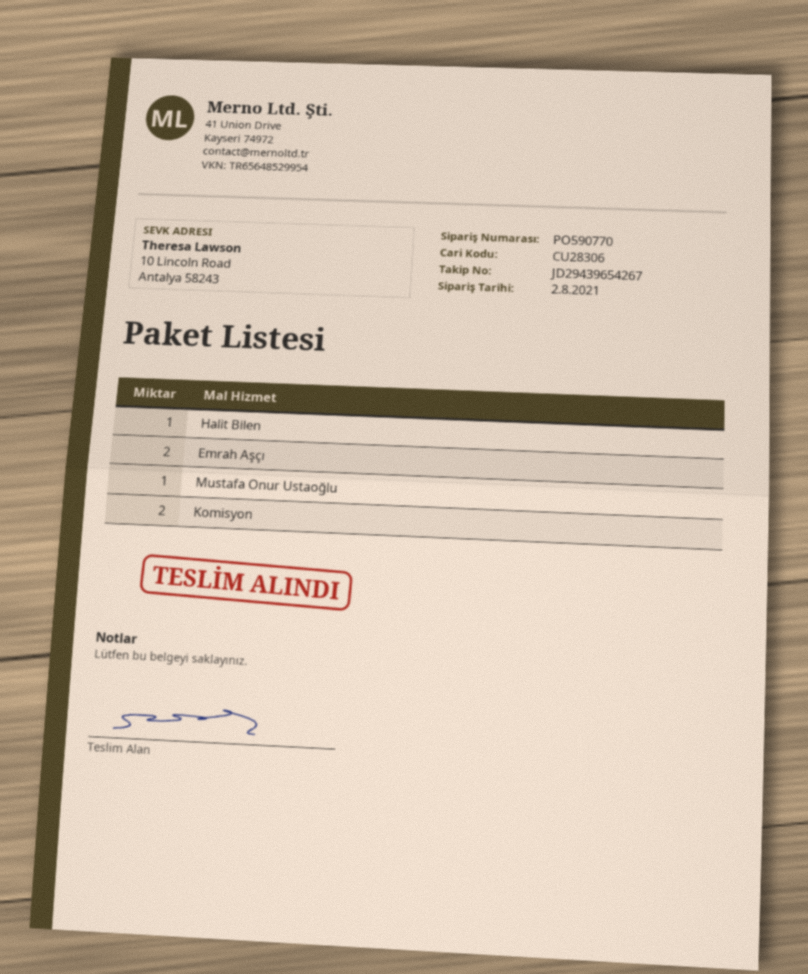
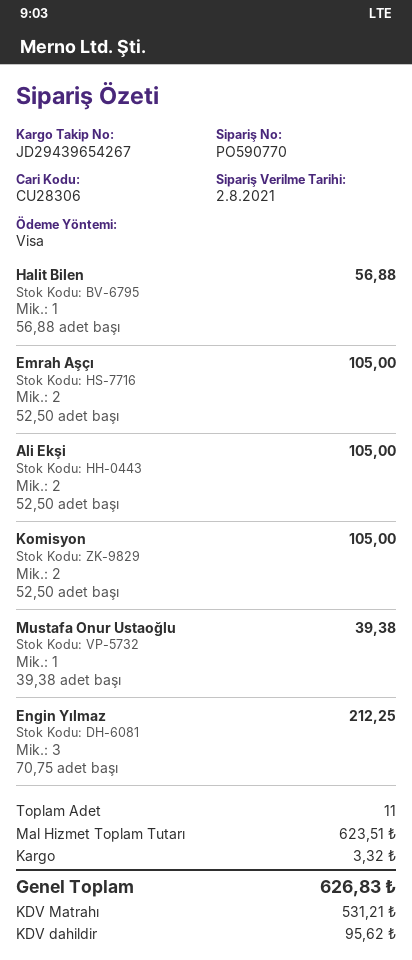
Ali Ekşi: none -> 2
Engin Yılmaz: none -> 3

